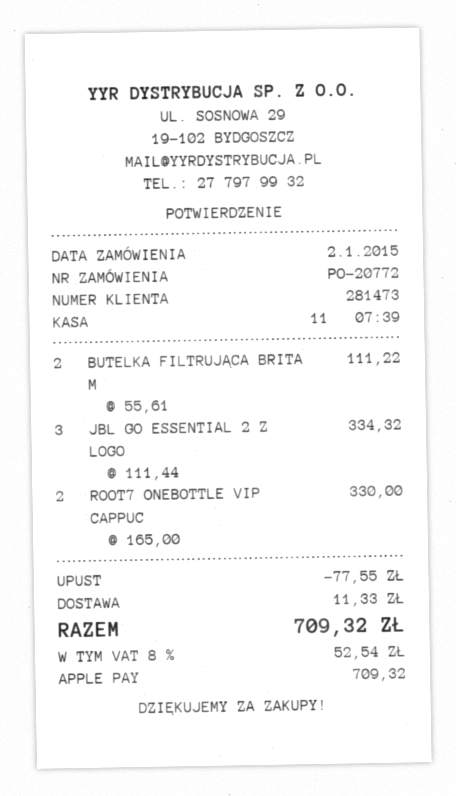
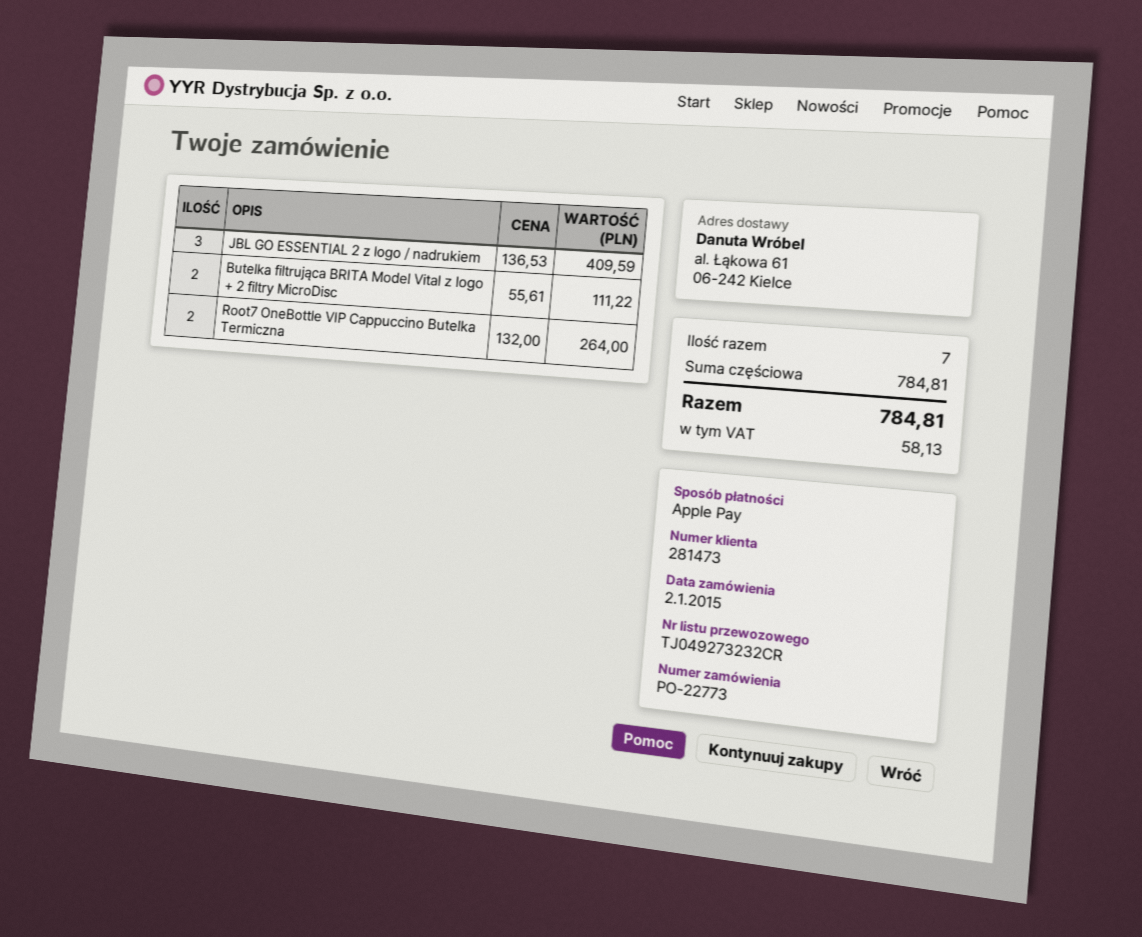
order number: PO-20772 -> PO-22773
JBL GO ESSENTIAL 2 Z LOGO: 3 x 111.44 = 334.32 -> 3 x 136.53 = 409.59
ROOT7 ONEBOTTLE VIP CAPPUC: 2 x 165.00 = 330.00 -> 2 x 132.00 = 264.00
discount: 77.55 -> none
shipping: 11.33 -> none
tax: 52.54 -> 58.13
total: 709.32 -> 784.81

